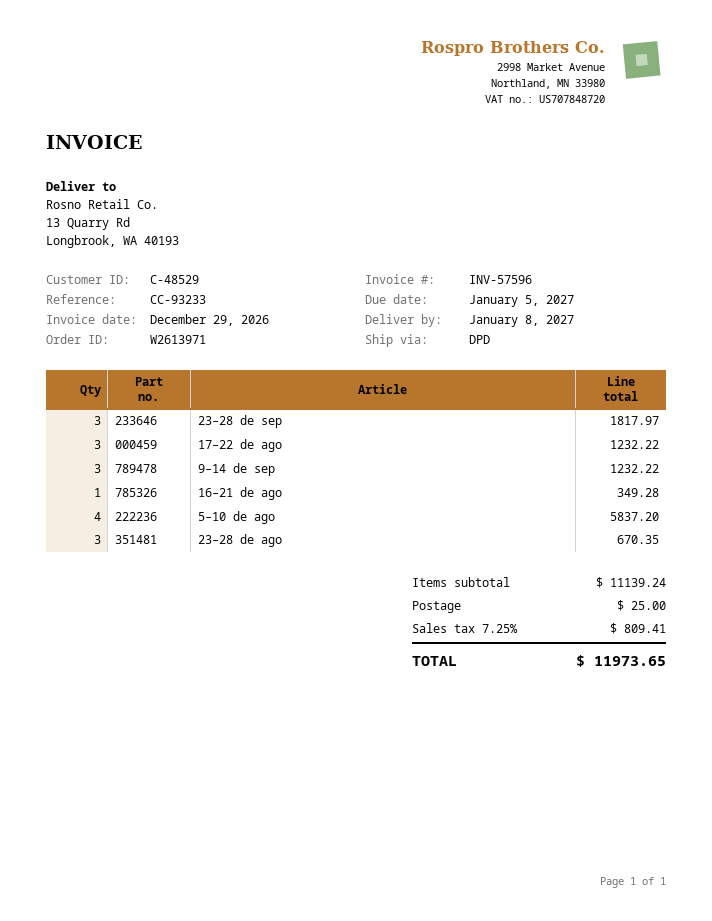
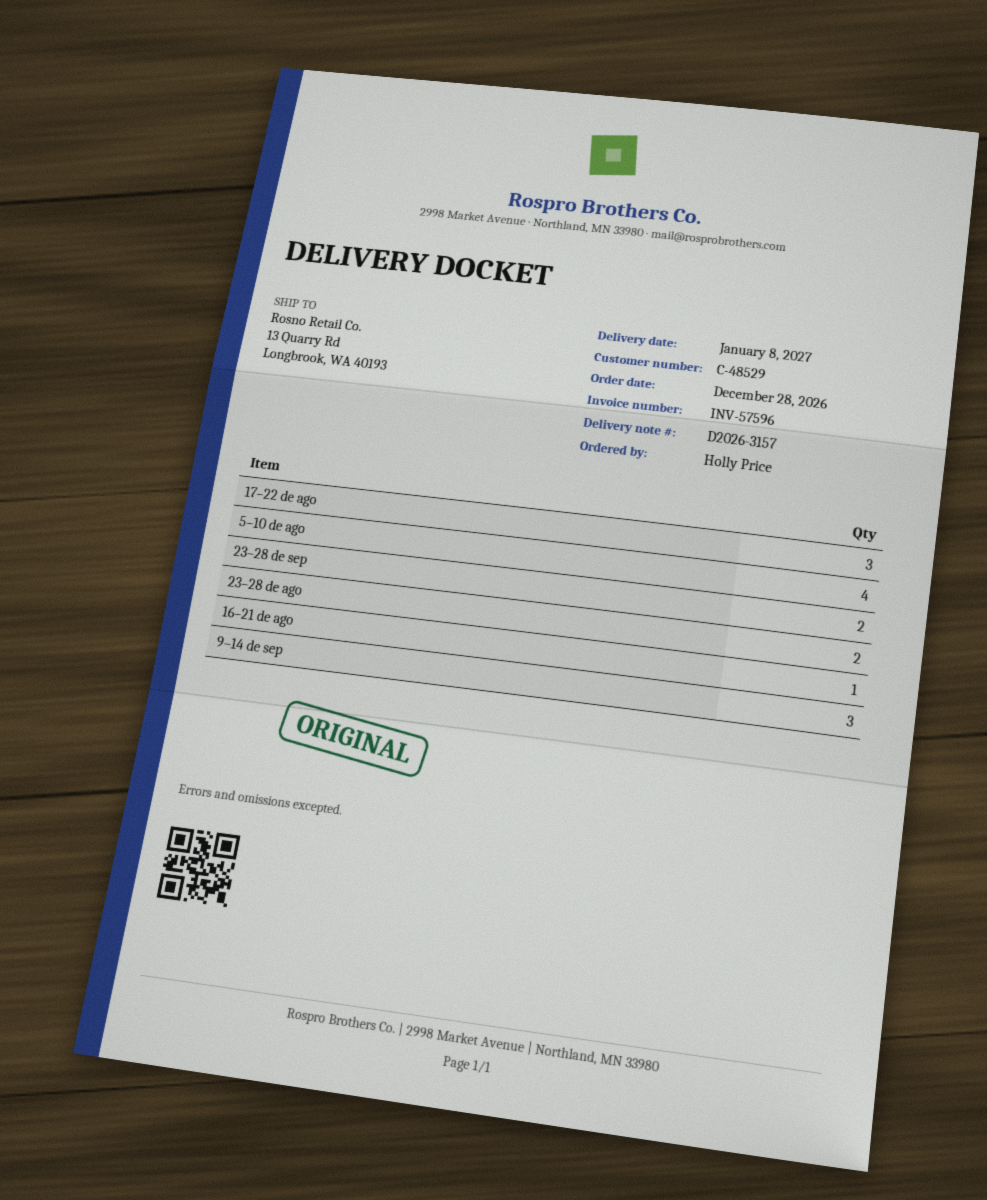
23–28 de sep: 3 -> 2
23–28 de ago: 3 -> 2

